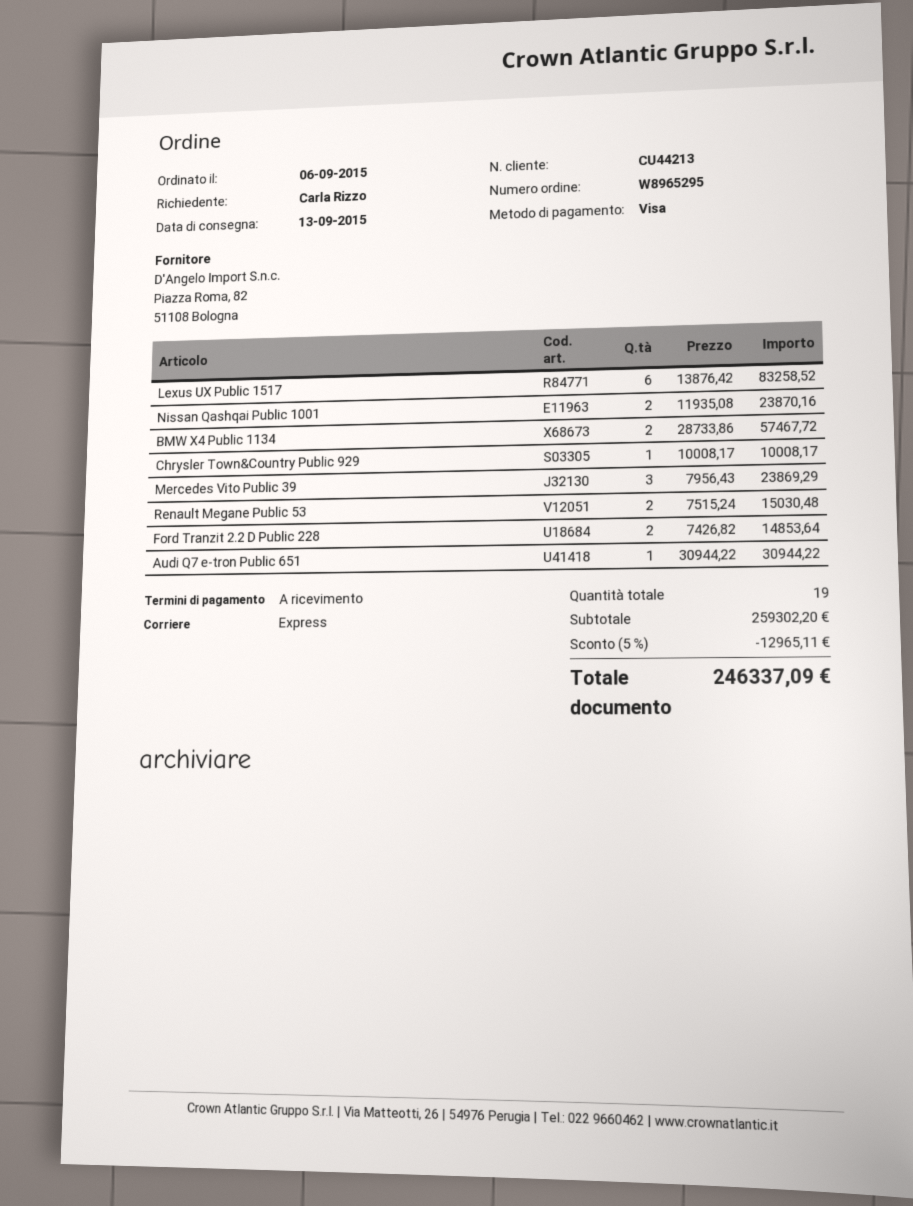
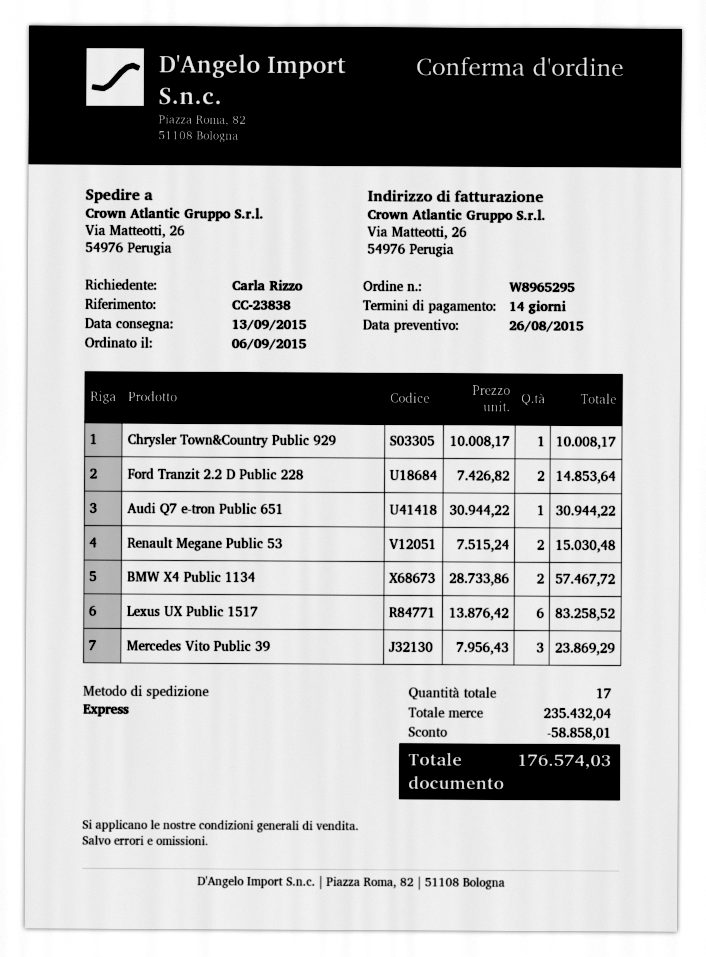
payment terms: on receipt -> 14 days
Nissan Qashqai Public 1001: 2 x 11935.08 = 23870.16 -> none
total quantity: 19 -> 17
subtotal: 259302.20 -> 235432.04
discount: 12965.11 -> 58858.01
total: 246337.09 -> 176574.03

